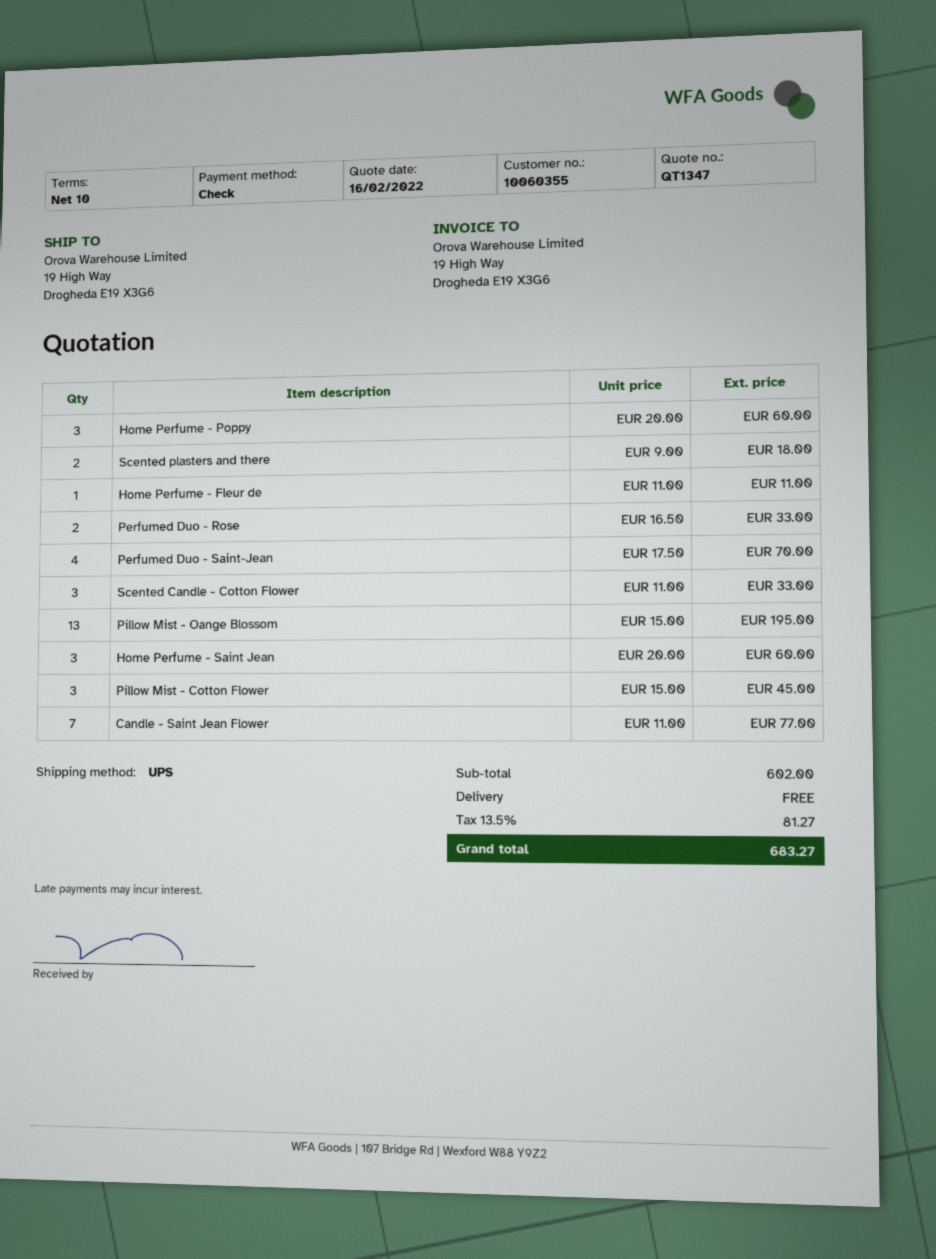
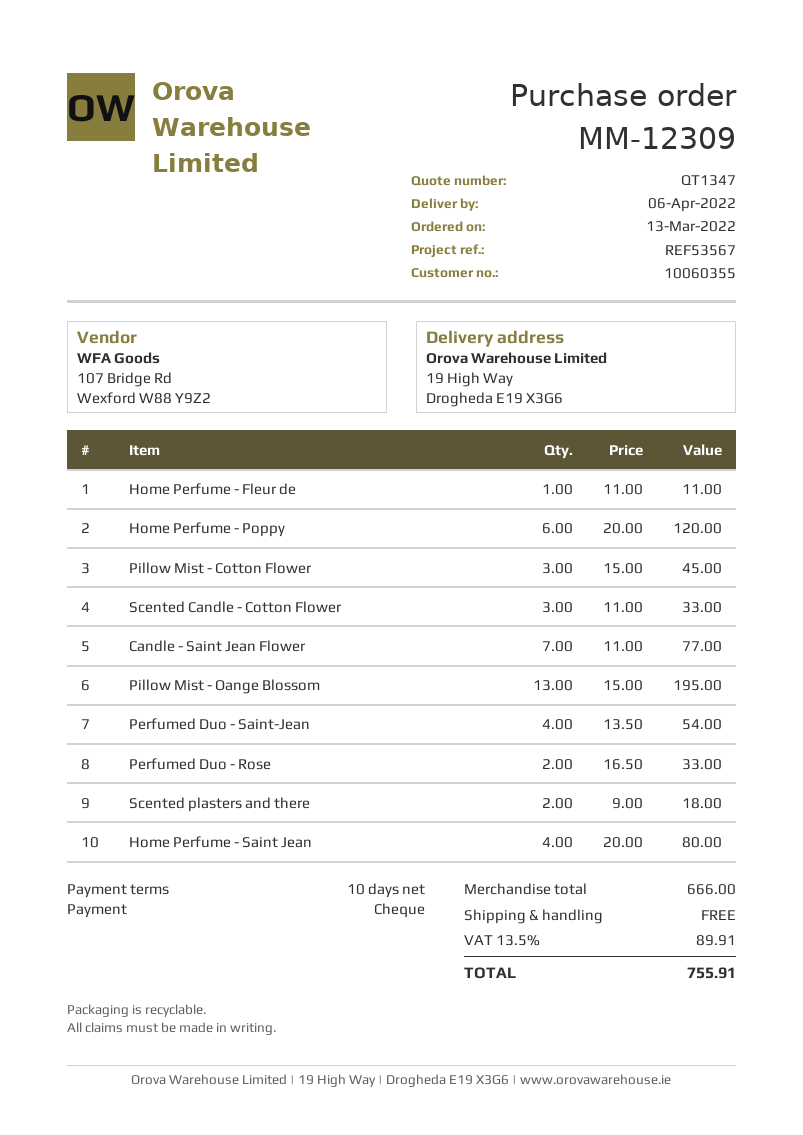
Home Perfume - Poppy: 3 x 20.00 = 60.00 -> 6 x 20.00 = 120.00
Perfumed Duo - Saint-Jean: 4 x 17.50 = 70.00 -> 4 x 13.50 = 54.00
Home Perfume - Saint Jean: 3 x 20.00 = 60.00 -> 4 x 20.00 = 80.00
subtotal: 602.00 -> 666.00
tax: 13.5% = 81.27 -> 13.5% = 89.91
total: 683.27 -> 755.91

